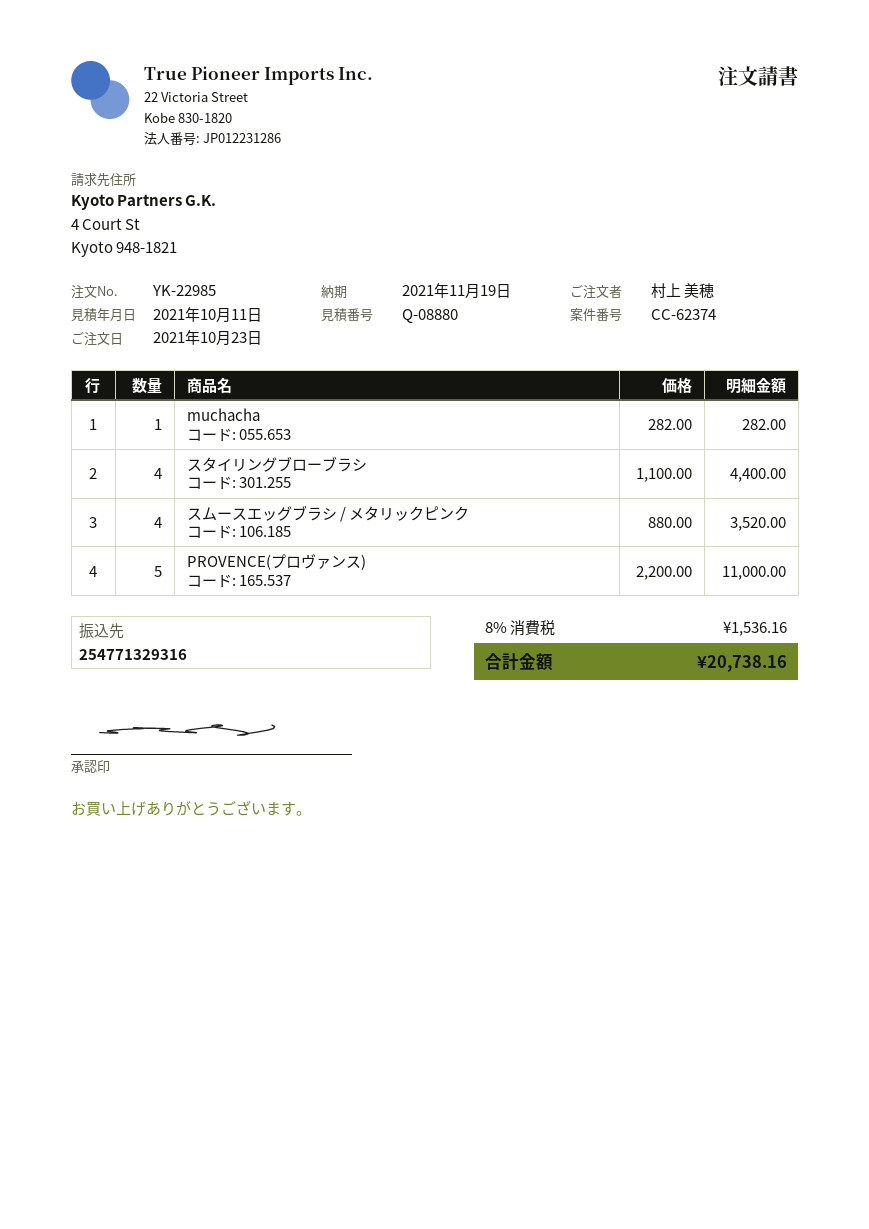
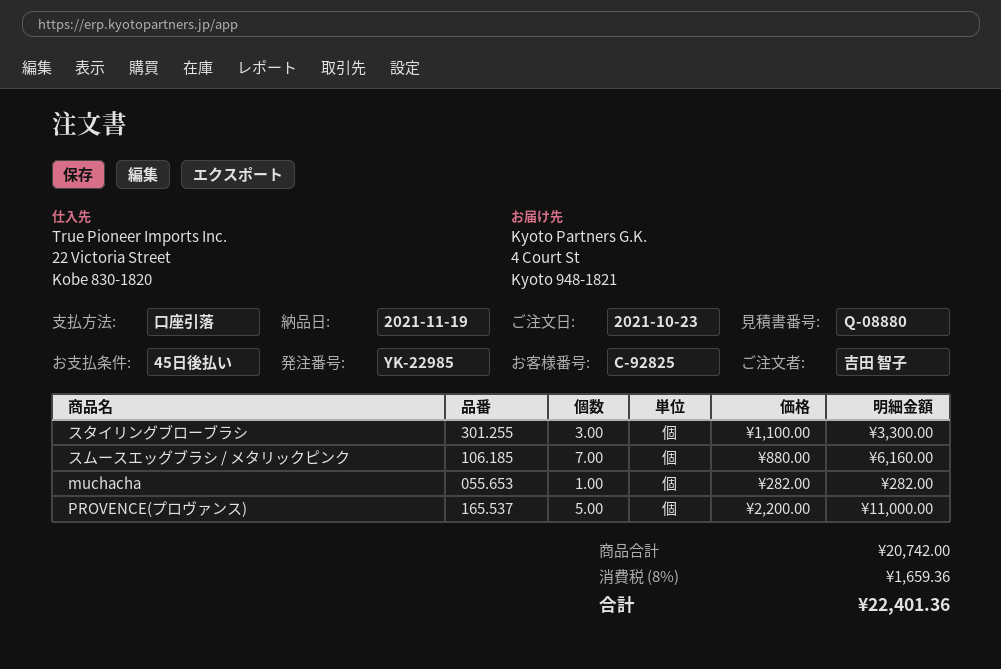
ordered by: 村上 美穂 -> 吉田 智子
スタイリングブローブラシ: 4 x 1100.00 = 4400.00 -> 3 x 1100.00 = 3300.00
スムースエッグブラシ / メタリックピンク: 4 x 880.00 = 3520.00 -> 7 x 880.00 = 6160.00
tax: 8% = 1536.16 -> 8% = 1659.36
total: 20738.16 -> 22401.36

